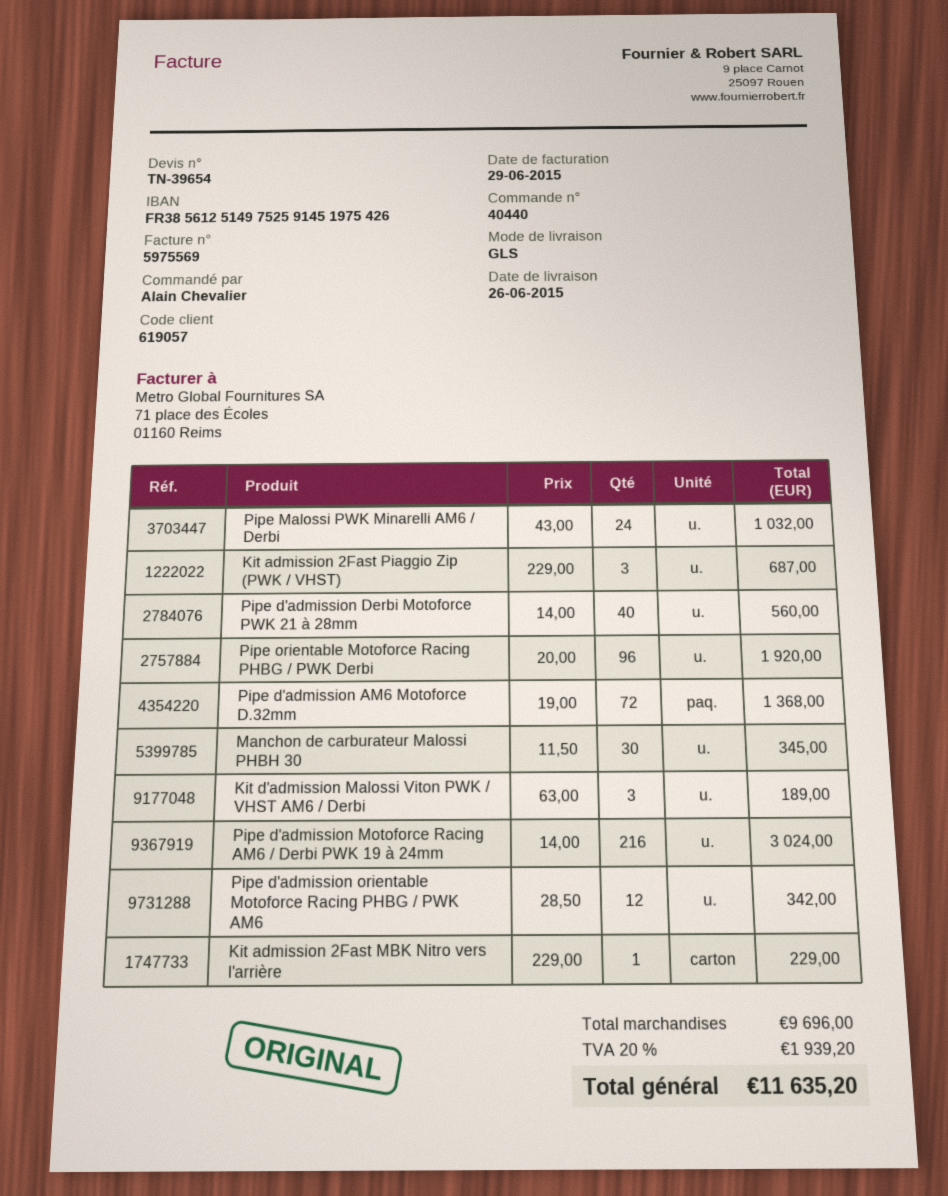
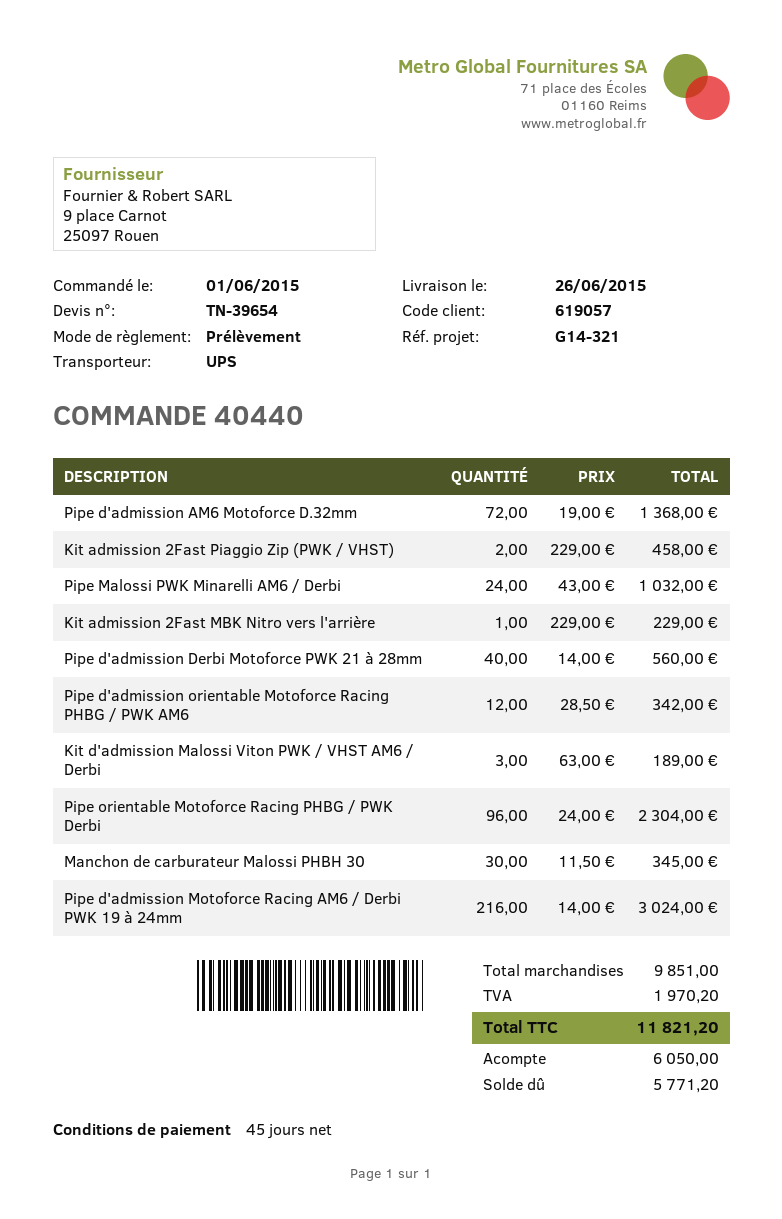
shipping method: GLS -> UPS
Kit admission 2Fast Piaggio Zip (PWK / VHST): 3 x 229.00 = 687.00 -> 2 x 229.00 = 458.00
Pipe orientable Motoforce Racing PHBG / PWK Derbi: 96 x 20.00 = 1920.00 -> 96 x 24.00 = 2304.00
subtotal: 9696.00 -> 9851.00
tax: 1939.20 -> 1970.20
total: 11635.20 -> 11821.20

